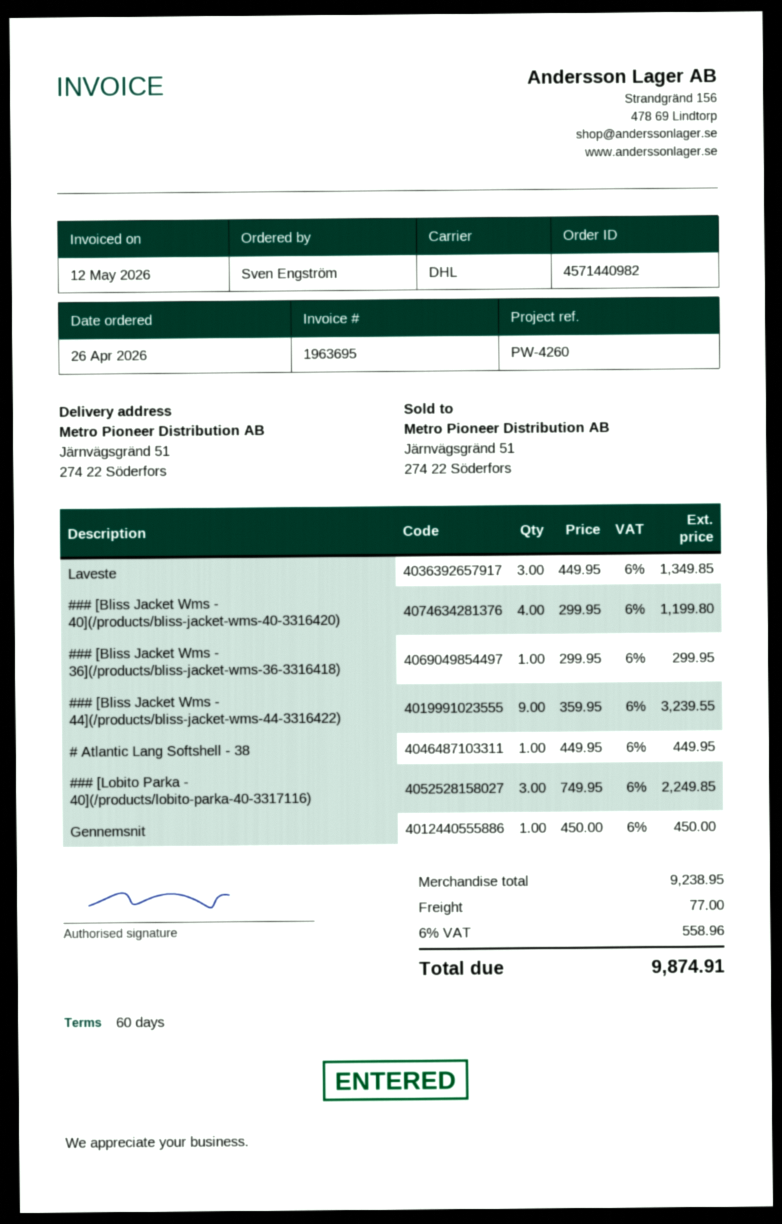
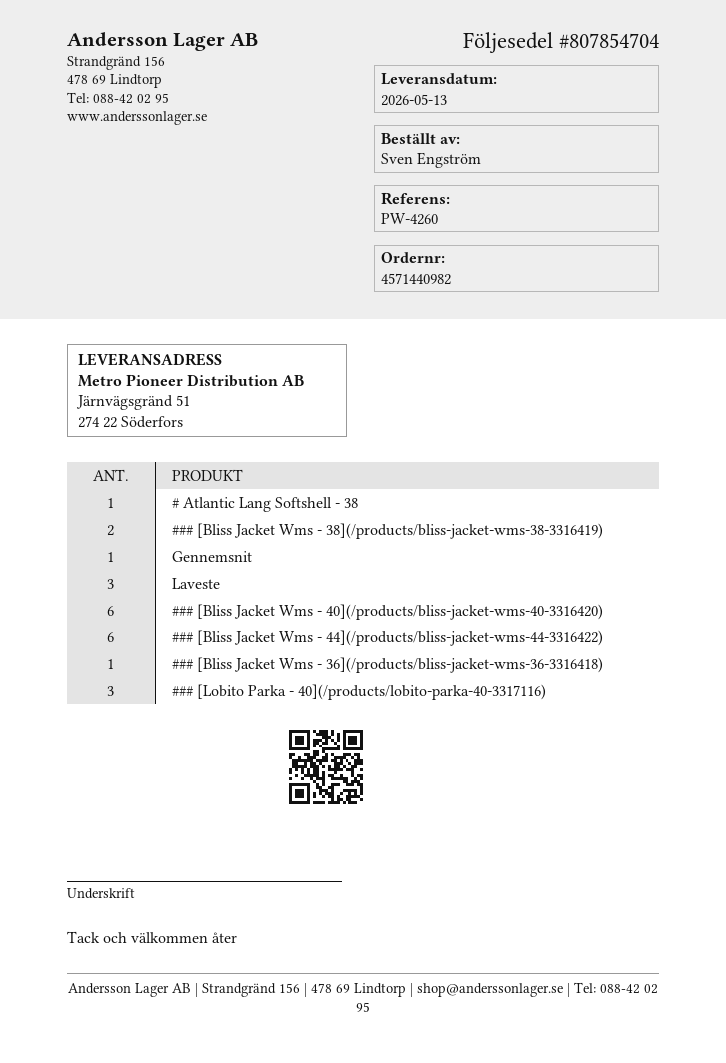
### [Bliss Jacket Wms - 40](/products/bliss-jacket-wms-40-3316420): 4 -> 6
### [Bliss Jacket Wms - 44](/products/bliss-jacket-wms-44-3316422): 9 -> 6
### [Bliss Jacket Wms - 38](/products/bliss-jacket-wms-38-3316419): none -> 2

